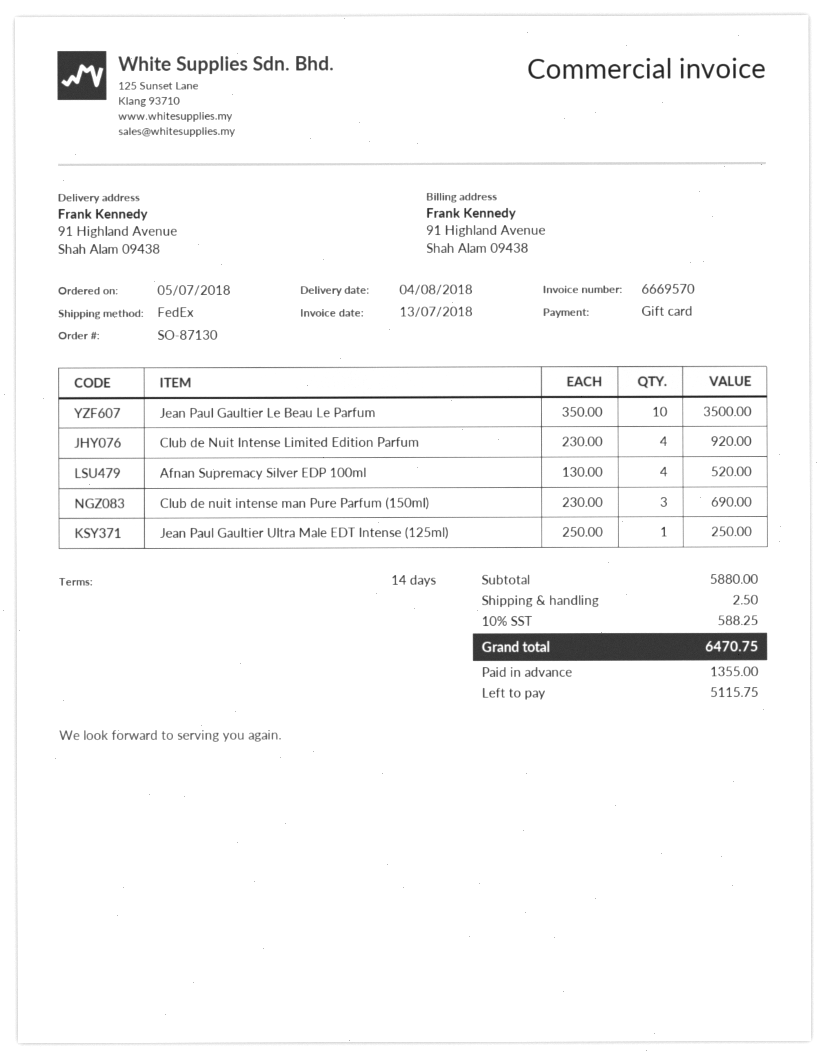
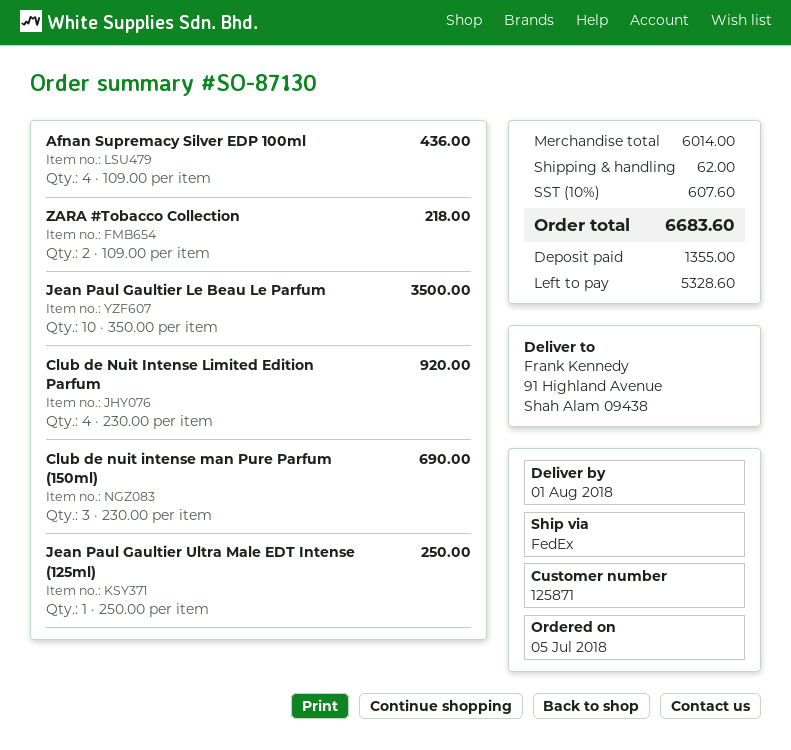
delivery date: 2018-08-04 -> 2018-08-01
Afnan Supremacy Silver EDP 100ml: 4 x 130.00 = 520.00 -> 4 x 109.00 = 436.00
ZARA #Tobacco Collection: none -> 2 x 109.00 = 218.00
subtotal: 5880.00 -> 6014.00
shipping: 2.50 -> 62.00
tax: 10% = 588.25 -> 10% = 607.60
total: 6470.75 -> 6683.60
balance: 5115.75 -> 5328.60

